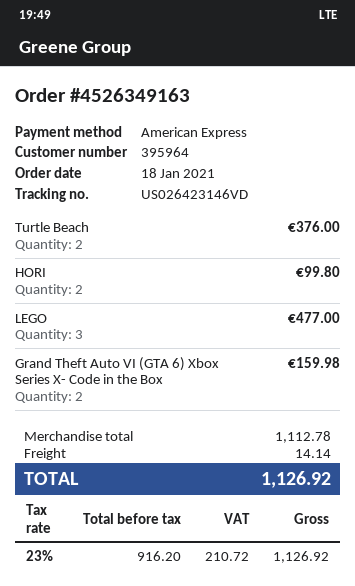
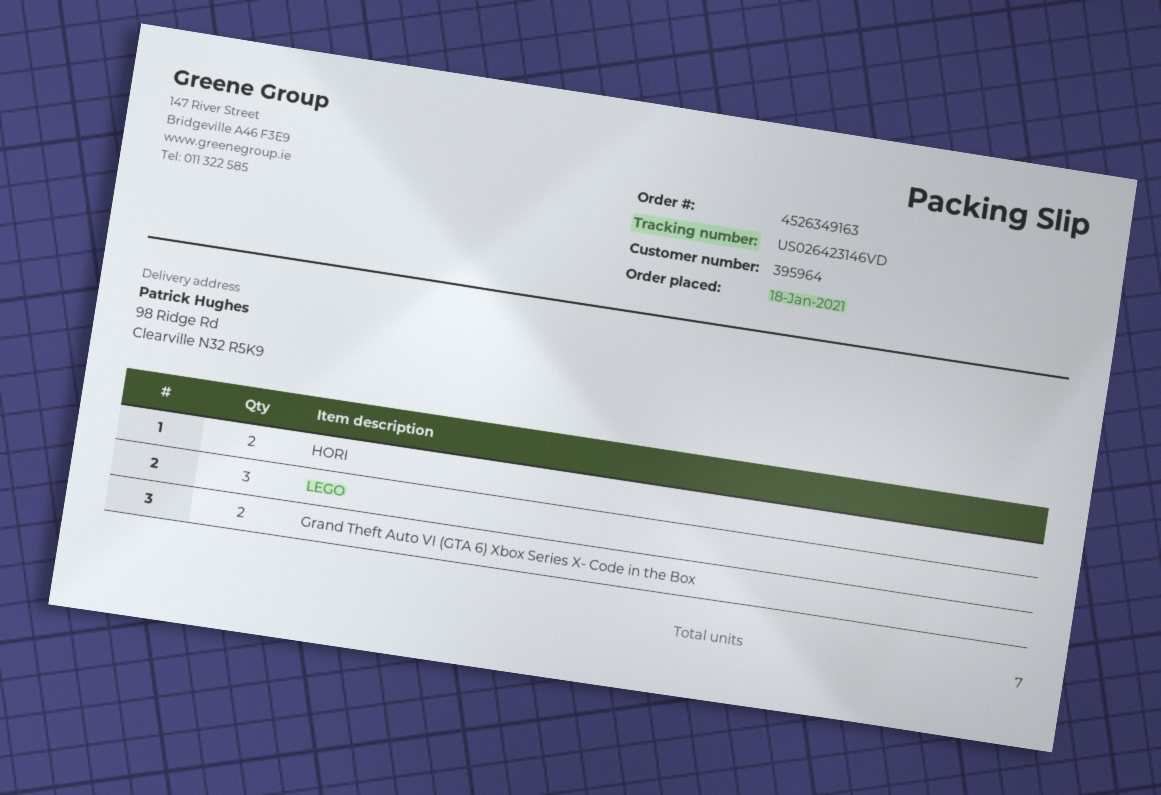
Turtle Beach: 2 -> none

